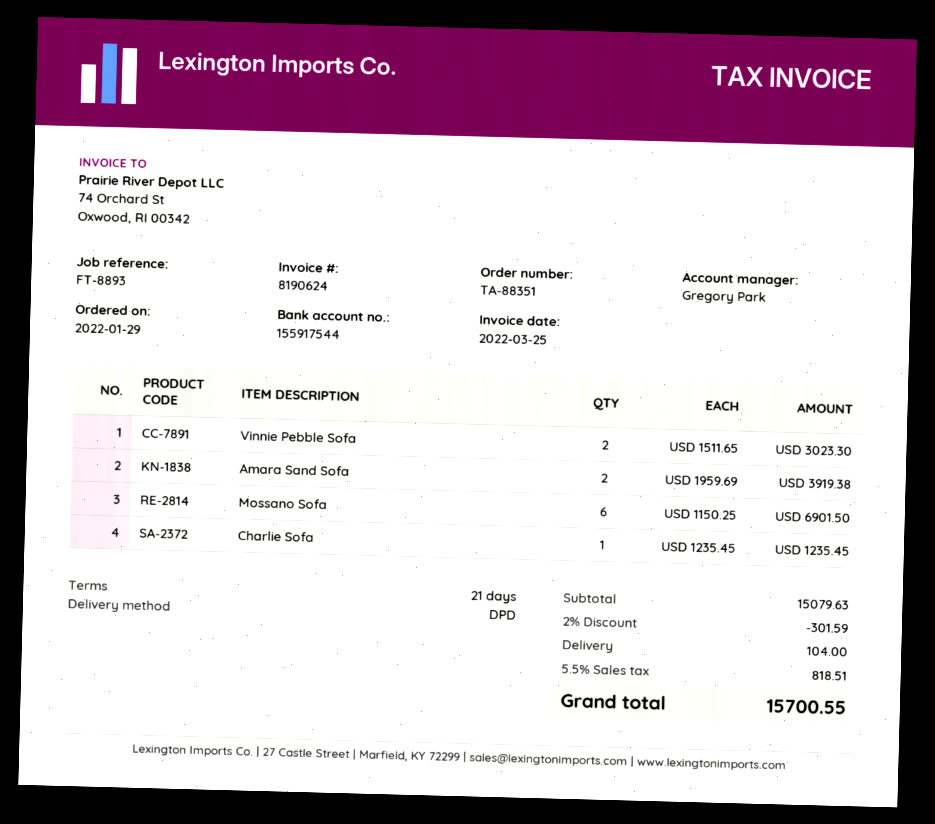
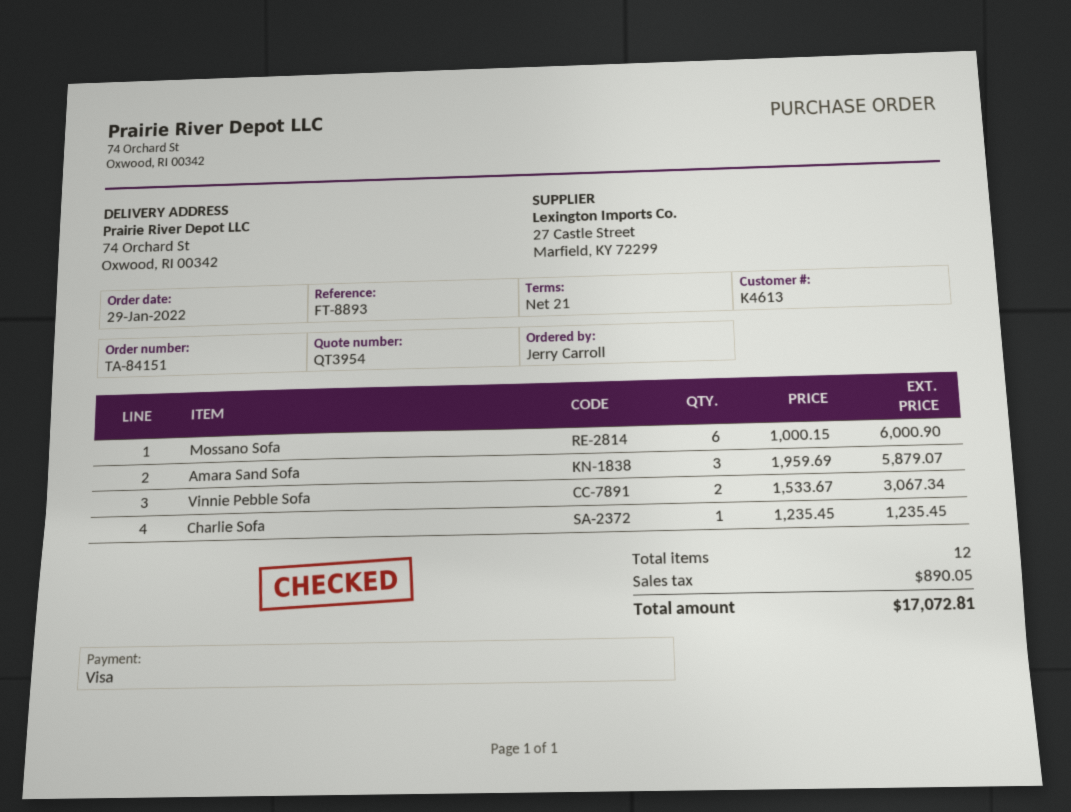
order number: TA-88351 -> TA-84151
Vinnie Pebble Sofa: 2 x 1511.65 = 3023.30 -> 2 x 1533.67 = 3067.34
Amara Sand Sofa: 2 x 1959.69 = 3919.38 -> 3 x 1959.69 = 5879.07
Mossano Sofa: 6 x 1150.25 = 6901.50 -> 6 x 1000.15 = 6000.90
discount: 2% = 301.59 -> none
shipping: 104.00 -> none
tax: 818.51 -> 890.05
total: 15700.55 -> 17072.81

